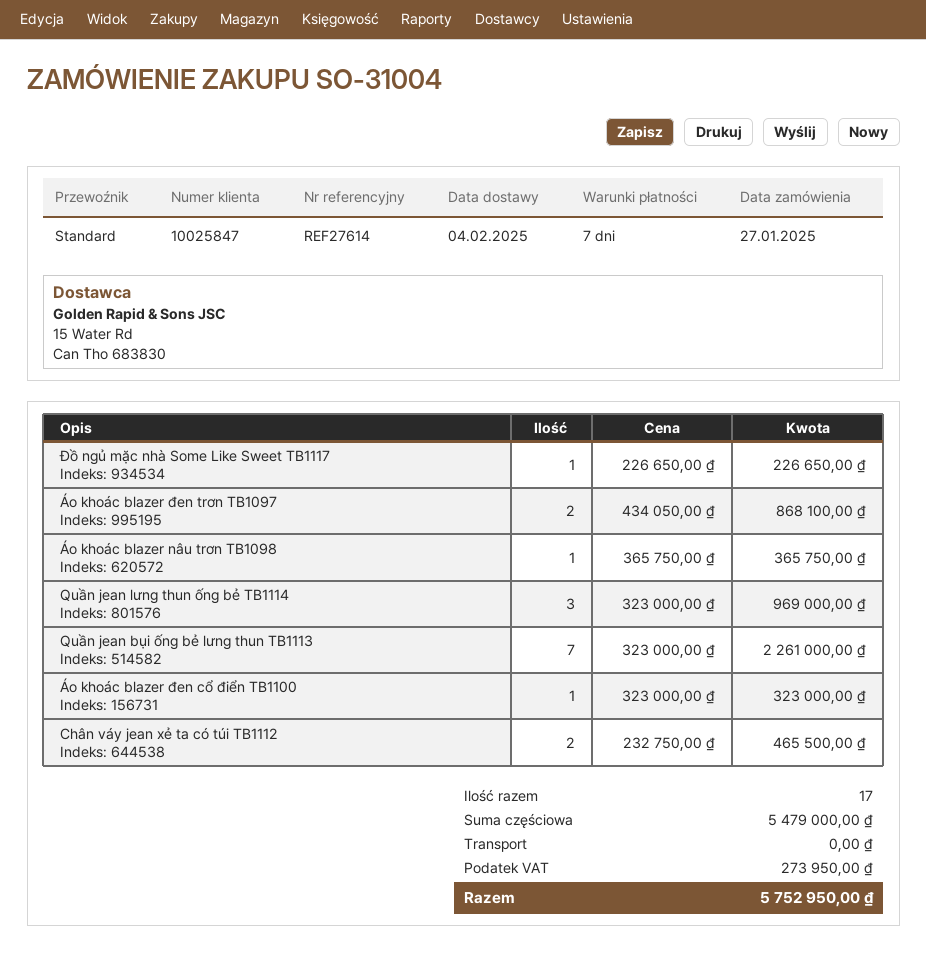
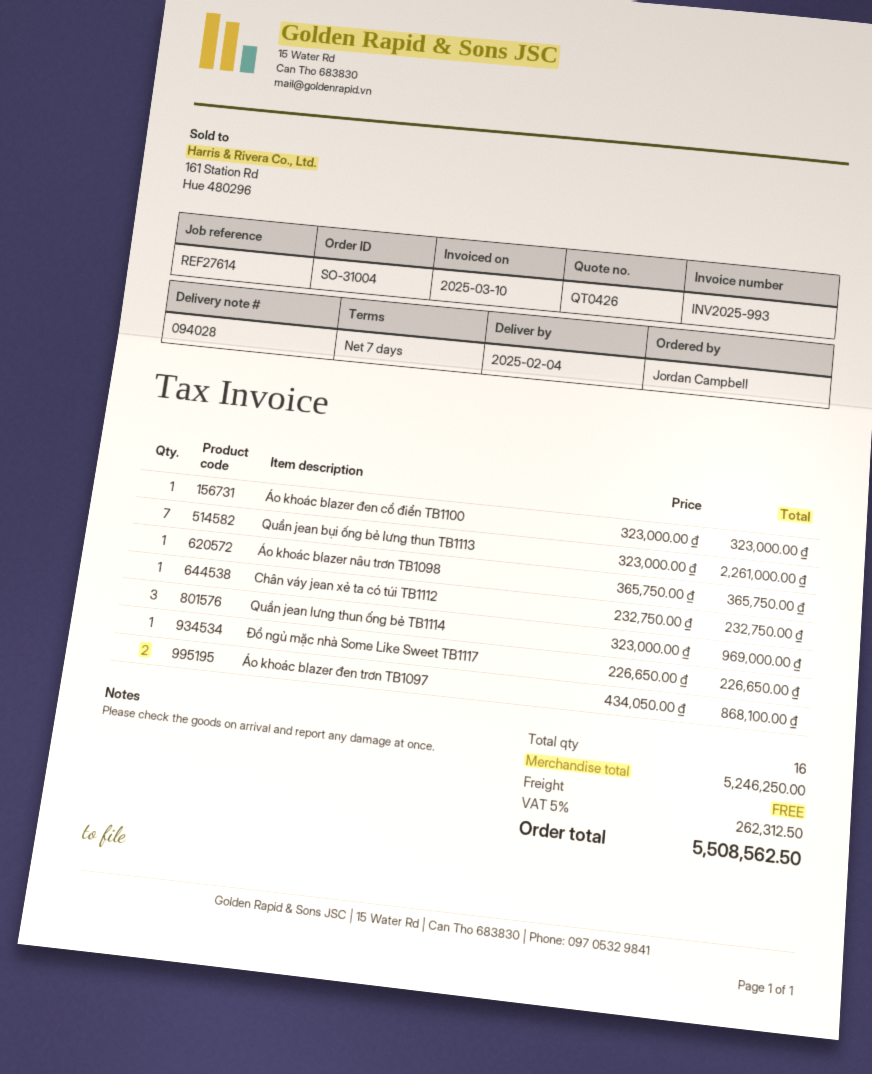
Chân váy jean xẻ ta có túi TB1112: 2 x 232750.00 = 465500.00 -> 1 x 232750.00 = 232750.00
total quantity: 17 -> 16
subtotal: 5479000.00 -> 5246250.00
tax: 273950.00 -> 262312.50
total: 5752950.00 -> 5508562.50

